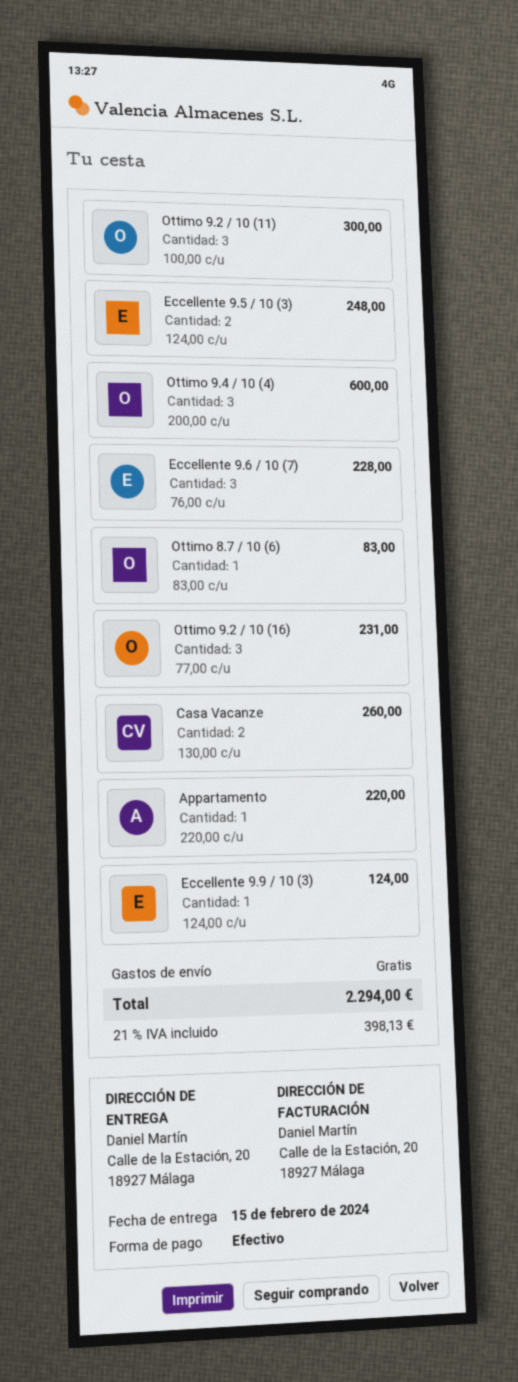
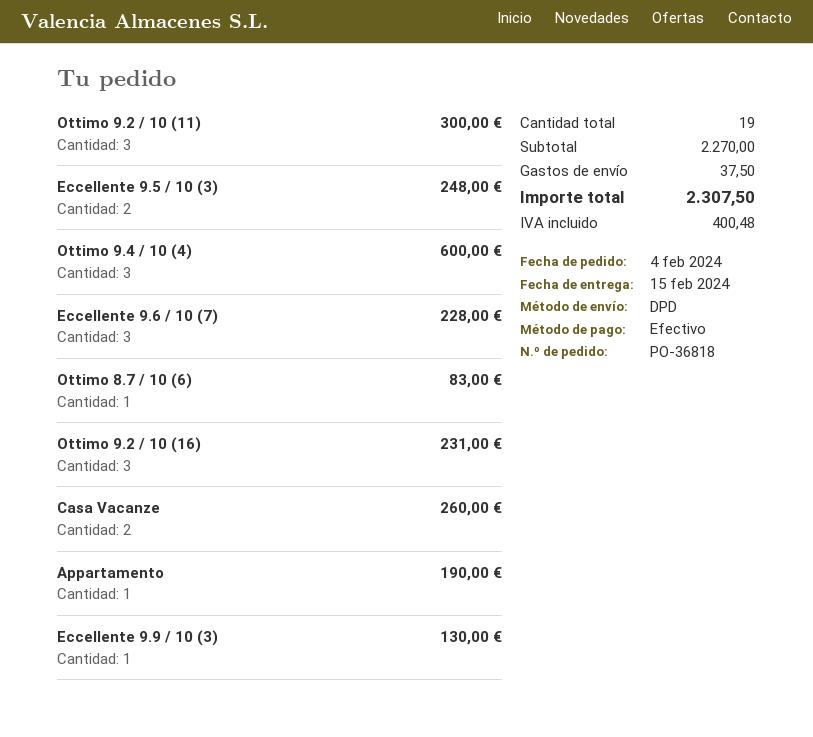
Appartamento: 1 for 220.00 -> 1 for 190.00
Eccellente 9.9 / 10 (3): 1 for 124.00 -> 1 for 130.00
shipping: 0.00 -> 37.50
tax: 398.13 -> 400.48
total: 2294.00 -> 2307.50

